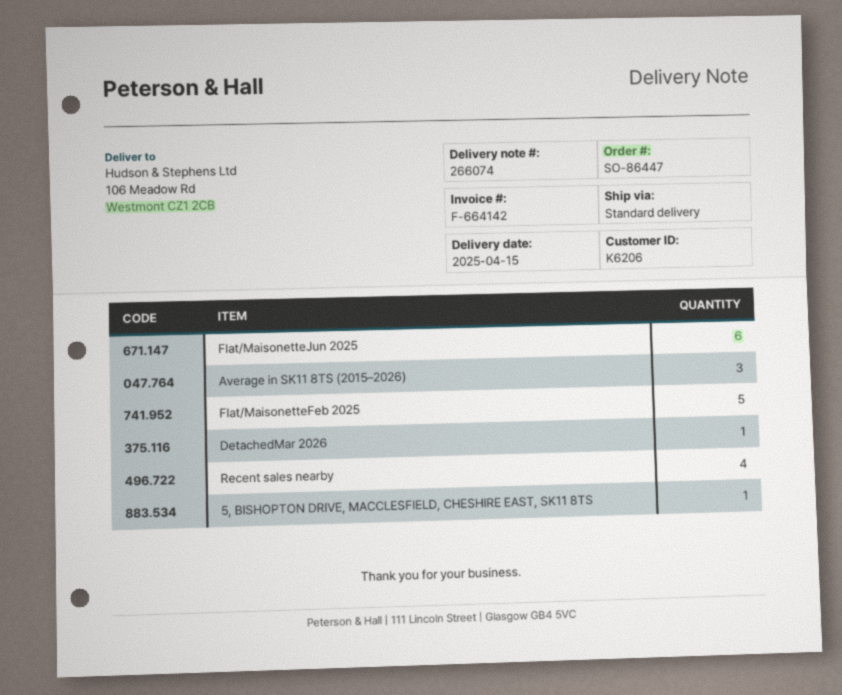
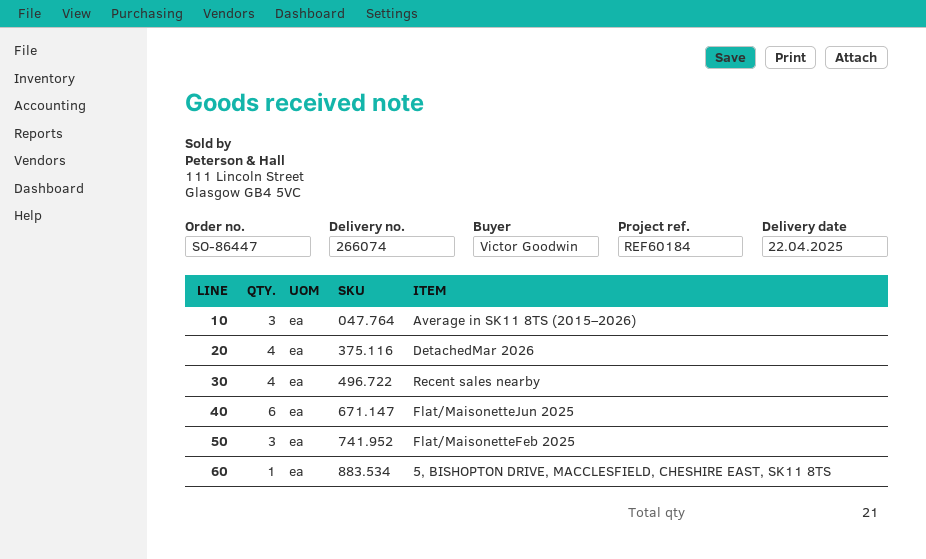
delivery date: 2025-04-15 -> 2025-04-22
Flat/MaisonetteFeb 2025: 5 -> 3
DetachedMar 2026: 1 -> 4

